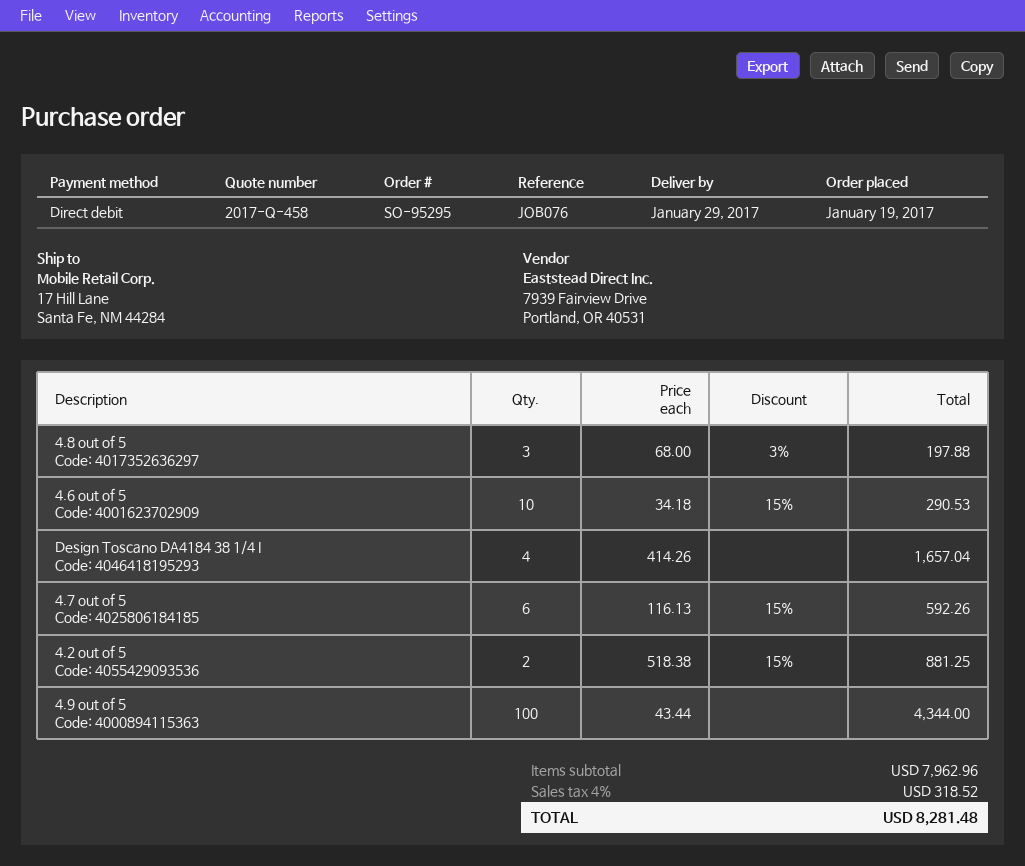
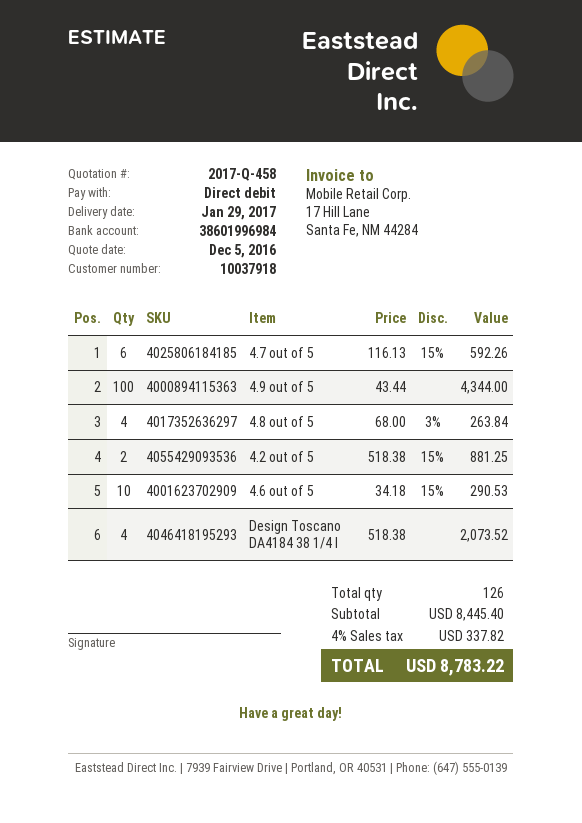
4.8 out of 5: 3 x 68.00 - 3% = 197.88 -> 4 x 68.00 - 3% = 263.84
Design Toscano DA4184 38 1/4 I: 4 x 414.26 = 1657.04 -> 4 x 518.38 = 2073.52
subtotal: 7962.96 -> 8445.40
tax: 4% = 318.52 -> 4% = 337.82
total: 8281.48 -> 8783.22

